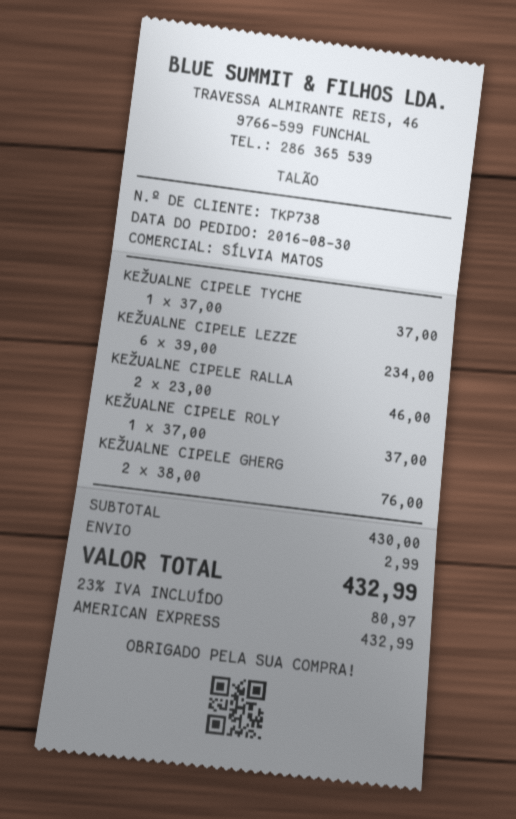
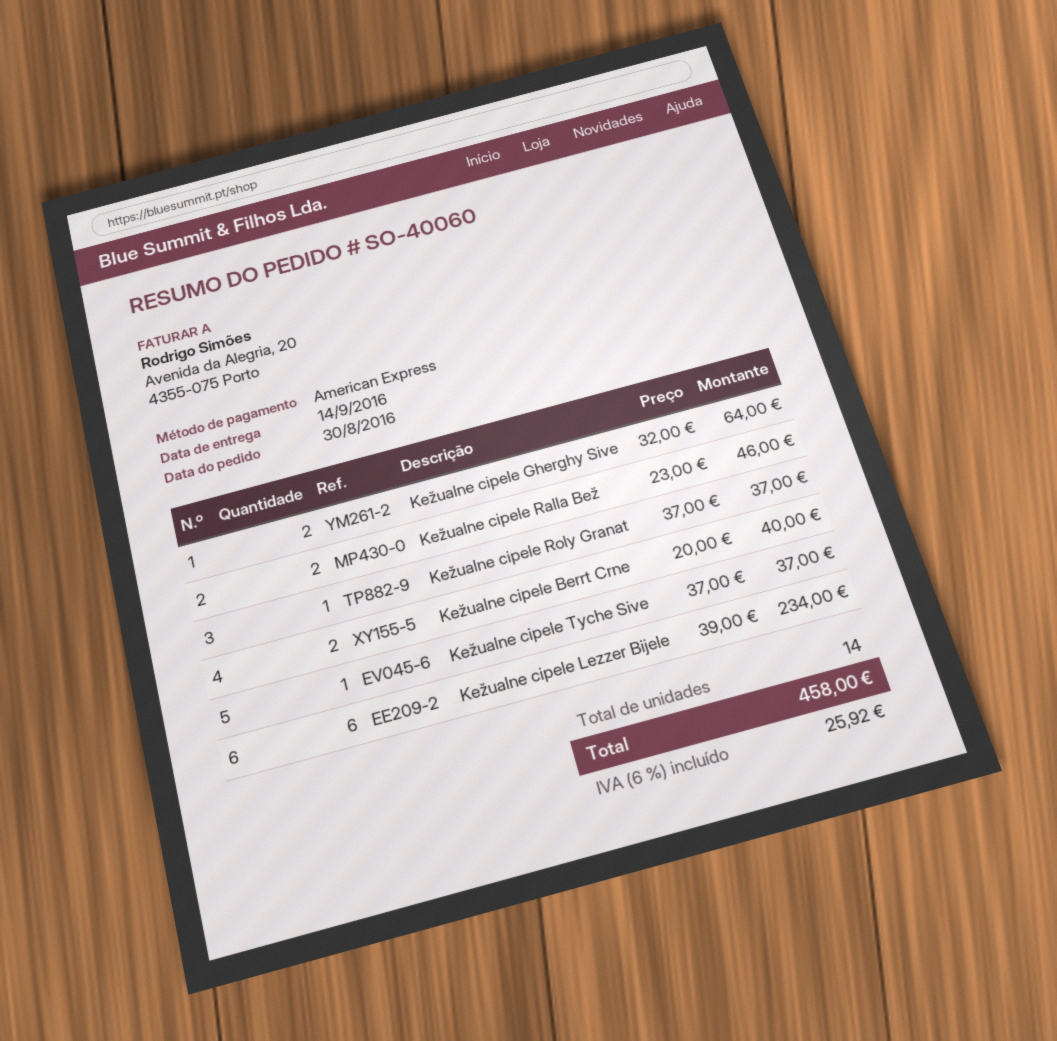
KEŽUALNE CIPELE GHERG: 2 x 38.00 = 76.00 -> 2 x 32.00 = 64.00
Kežualne cipele Berrt Crne: none -> 2 x 20.00 = 40.00
shipping: 2.99 -> none
tax: 23% = 80.97 -> 6% = 25.92
total: 432.99 -> 458.00

